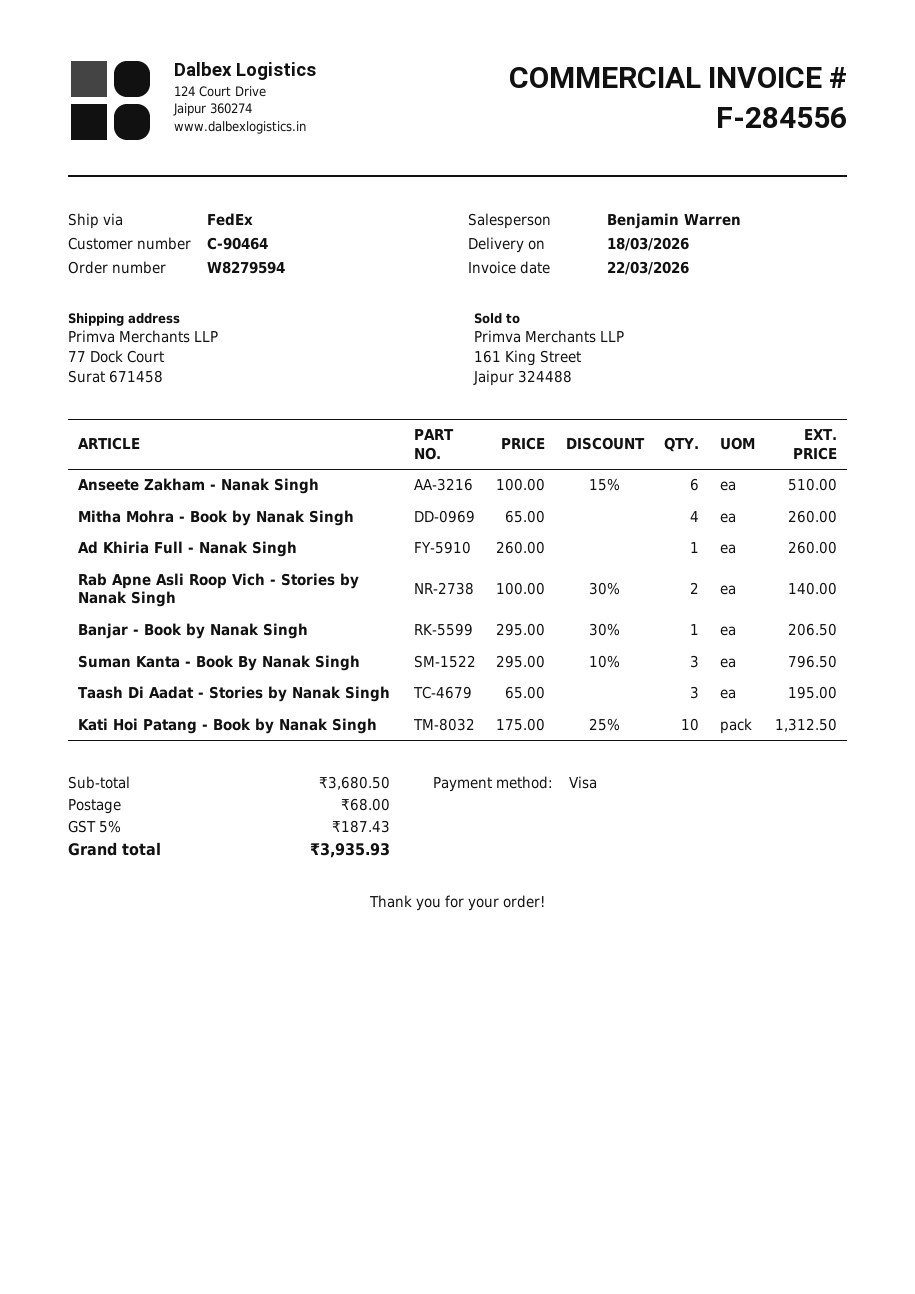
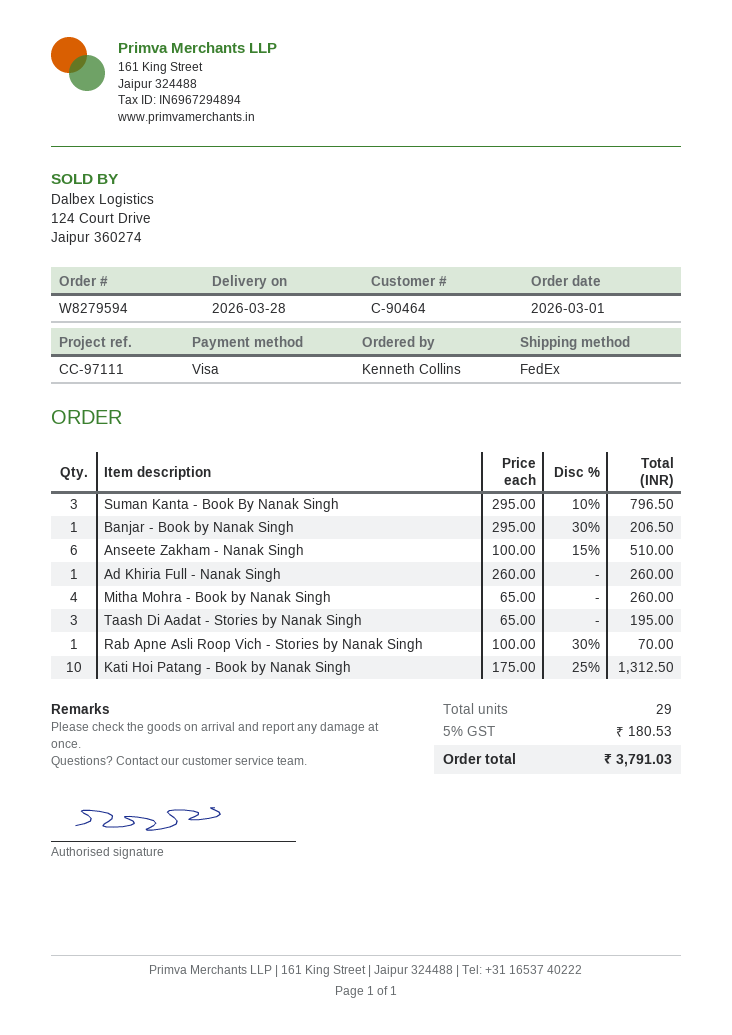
delivery date: 2026-03-18 -> 2026-03-28
Rab Apne Asli Roop Vich - Stories by Nanak Singh: 2 x 100.00 - 30% = 140.00 -> 1 x 100.00 - 30% = 70.00
shipping: 68.00 -> none
tax: 5% = 187.43 -> 5% = 180.53
total: 3935.93 -> 3791.03

